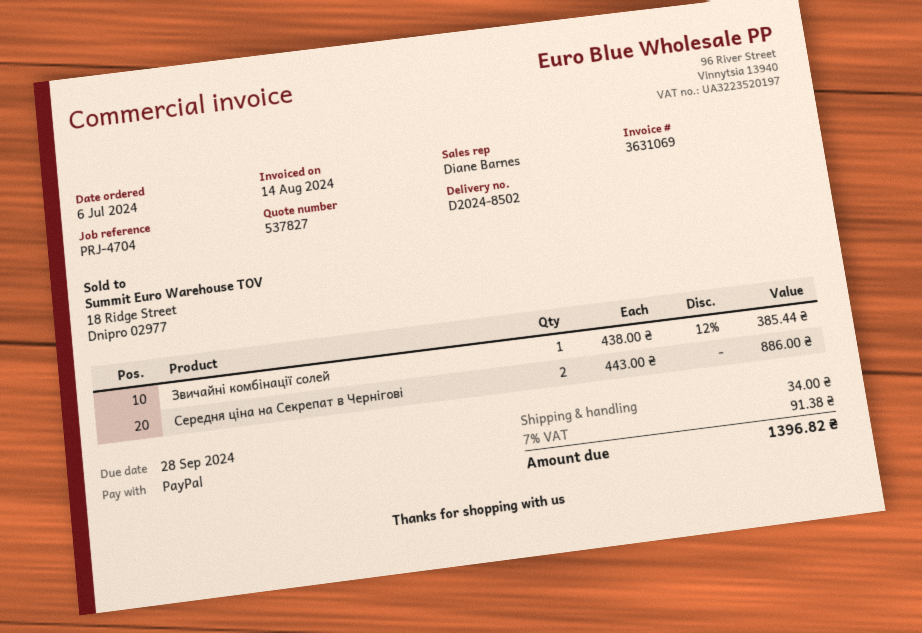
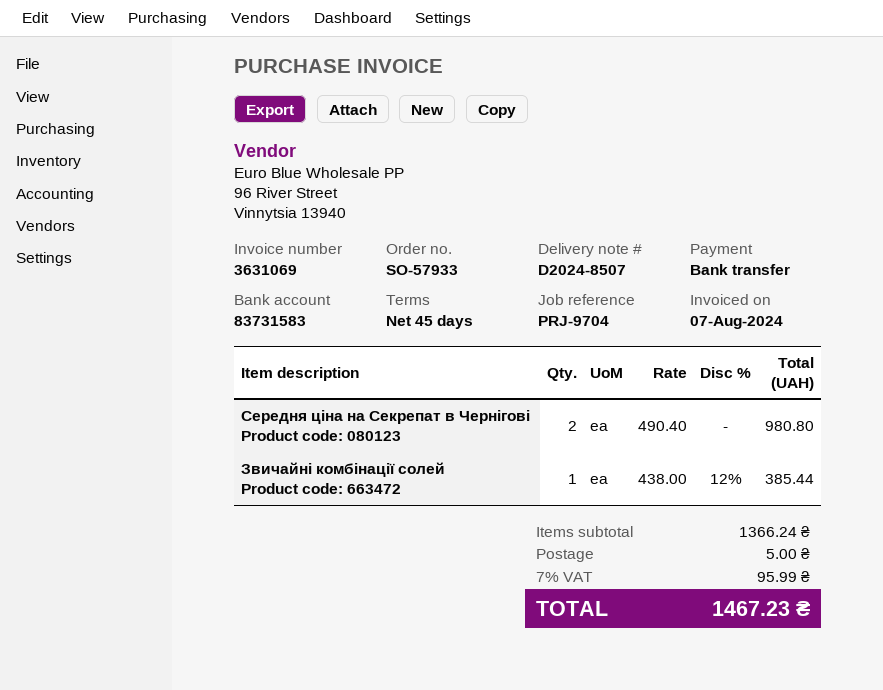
delivery note number: D2024-8502 -> D2024-8507
invoice date: 2024-08-14 -> 2024-08-07
reference: PRJ-4704 -> PRJ-9704
payment method: PayPal -> bank transfer
Середня ціна на Секрепат в Чернігові: 2 x 443.00 = 886.00 -> 2 x 490.40 = 980.80
shipping: 34.00 -> 5.00
tax: 7% = 91.38 -> 7% = 95.99
total: 1396.82 -> 1467.23

